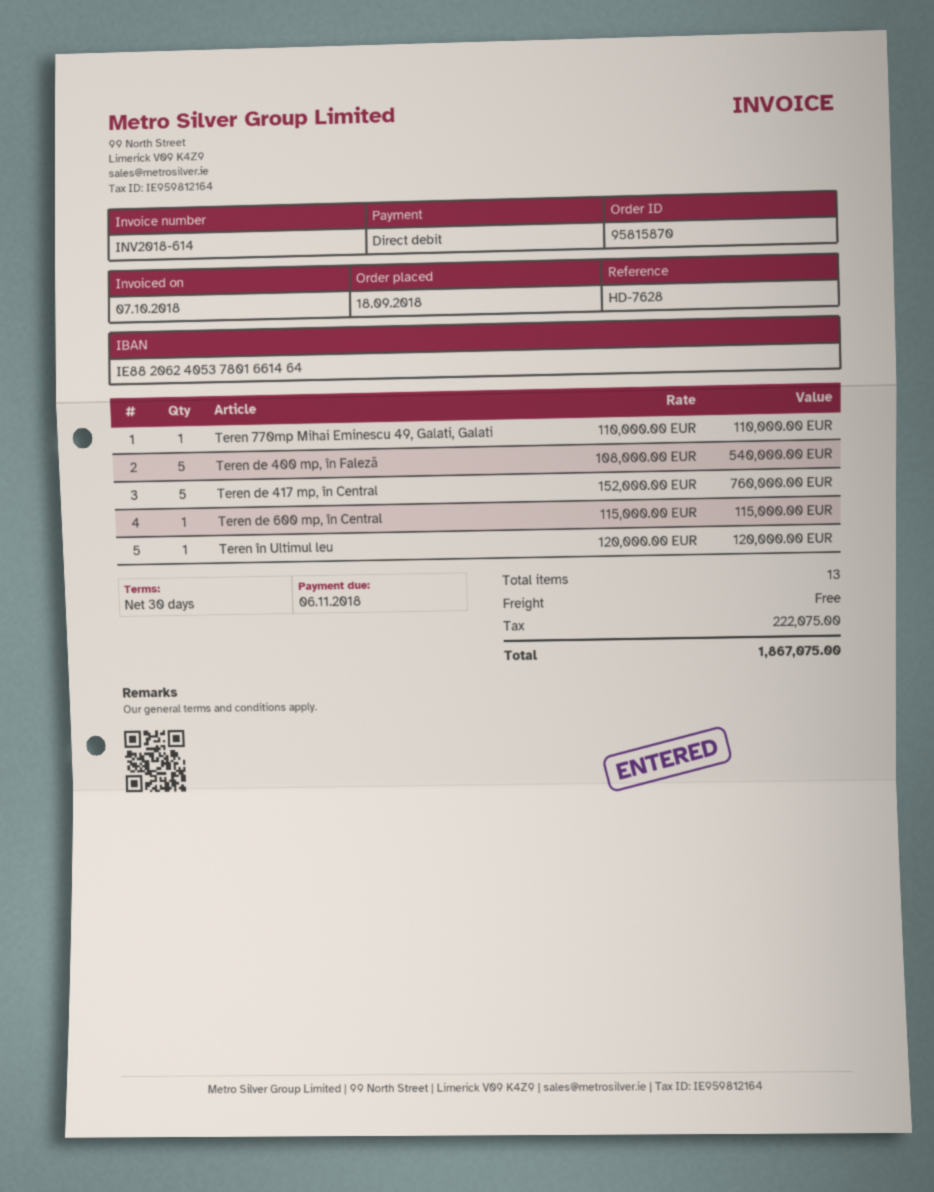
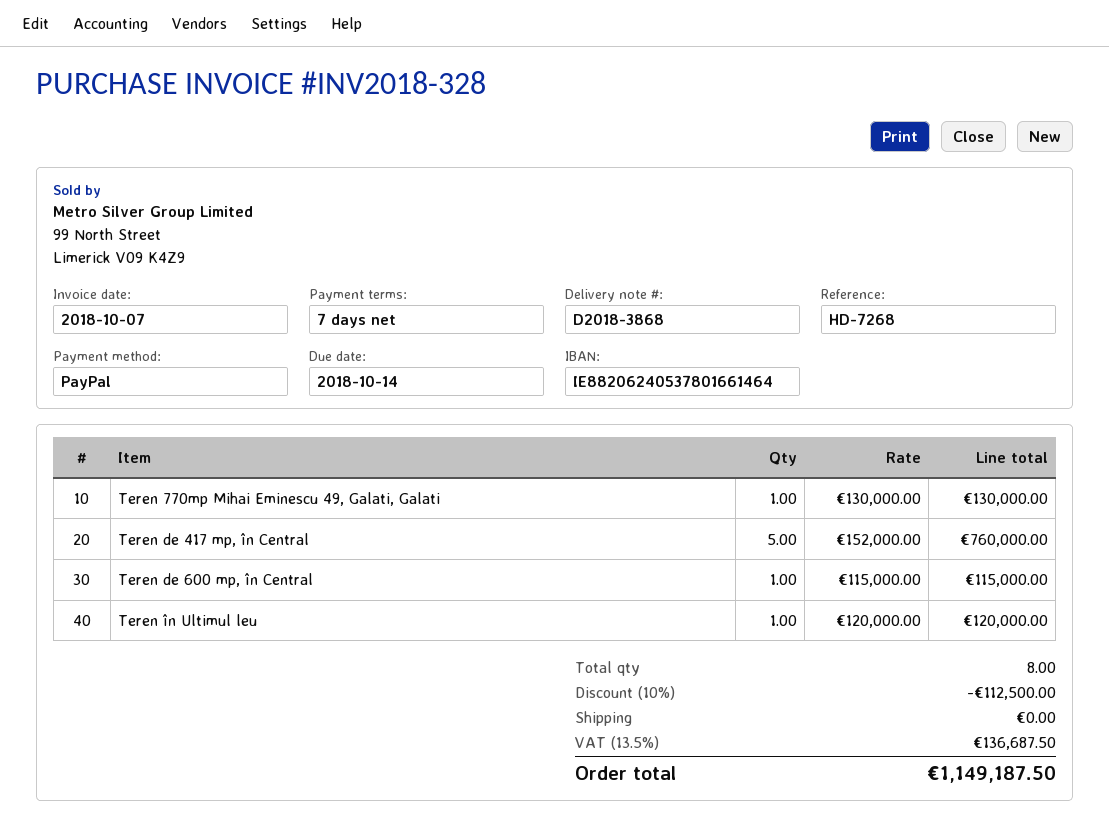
invoice number: INV2018-614 -> INV2018-328
payment terms: 30 days -> 7 days
due date: 2018-11-06 -> 2018-10-14
reference: HD-7628 -> HD-7268
payment method: direct debit -> PayPal
Teren 770mp Mihai Eminescu 49, Galati, Galati: 1 x 110000.00 = 110000.00 -> 1 x 130000.00 = 130000.00
Teren de 400 mp, în Faleză: 5 x 108000.00 = 540000.00 -> none
total quantity: 13 -> 8
discount: none -> 10% = 112500.00
tax: 222075.00 -> 136687.50
total: 1867075.00 -> 1149187.50

